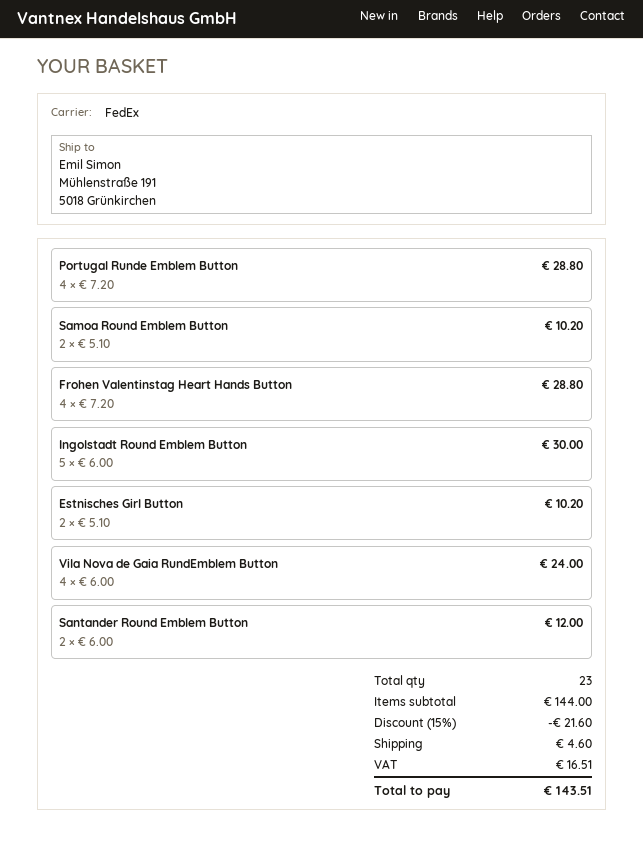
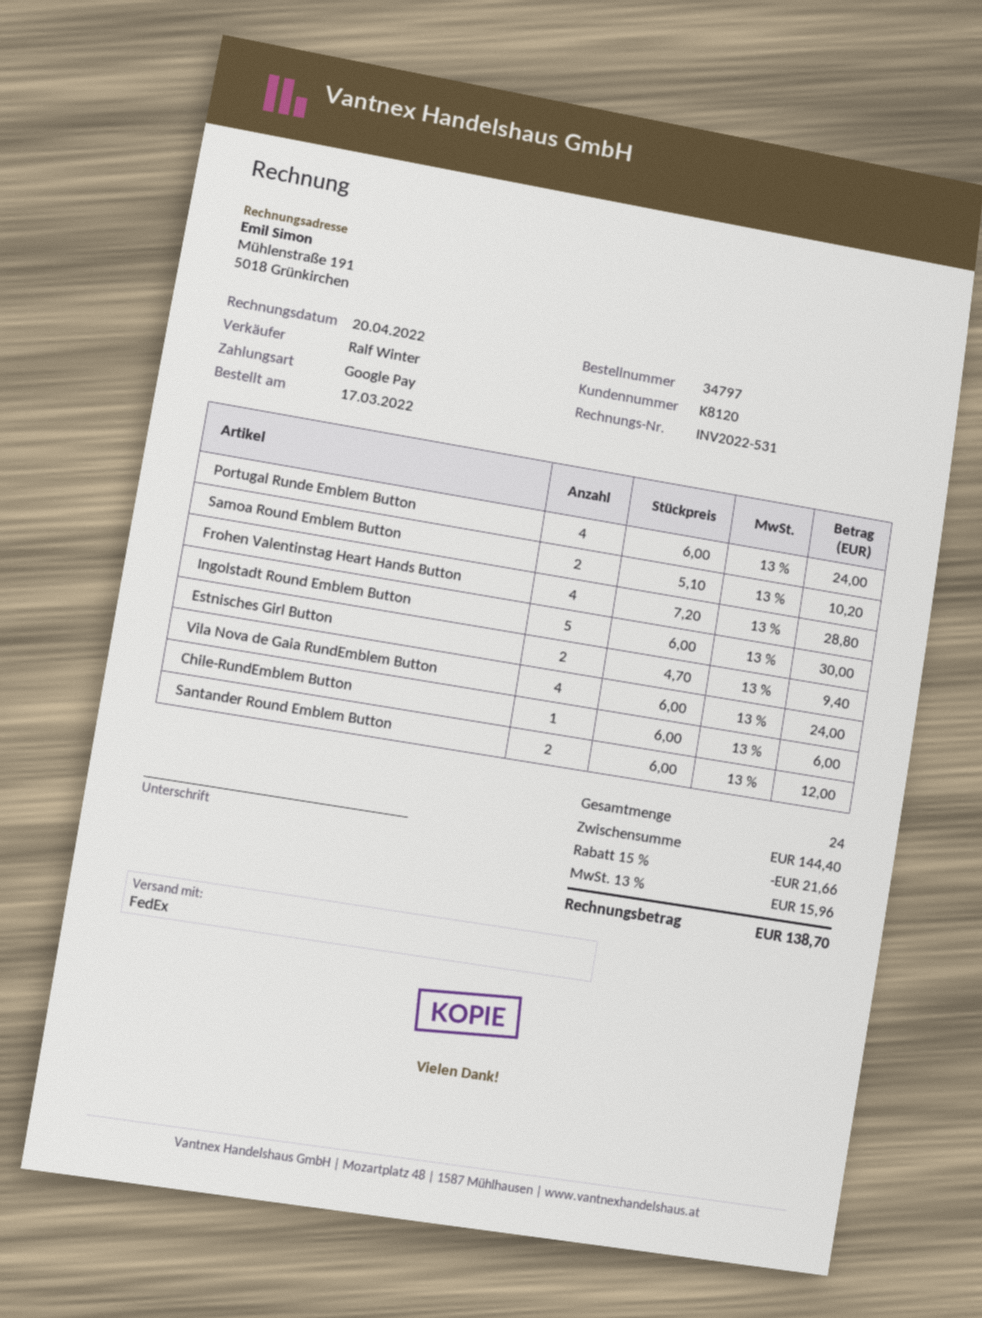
Portugal Runde Emblem Button: 4 x 7.20 = 28.80 -> 4 x 6.00 = 24.00
Estnisches Girl Button: 2 x 5.10 = 10.20 -> 2 x 4.70 = 9.40
Chile-RundEmblem Button: none -> 1 x 6.00 = 6.00
total quantity: 23 -> 24
subtotal: 144.00 -> 144.40
discount: 15% = 21.60 -> 15% = 21.66
shipping: 4.60 -> none
tax: 16.51 -> 15.96
total: 143.51 -> 138.70

